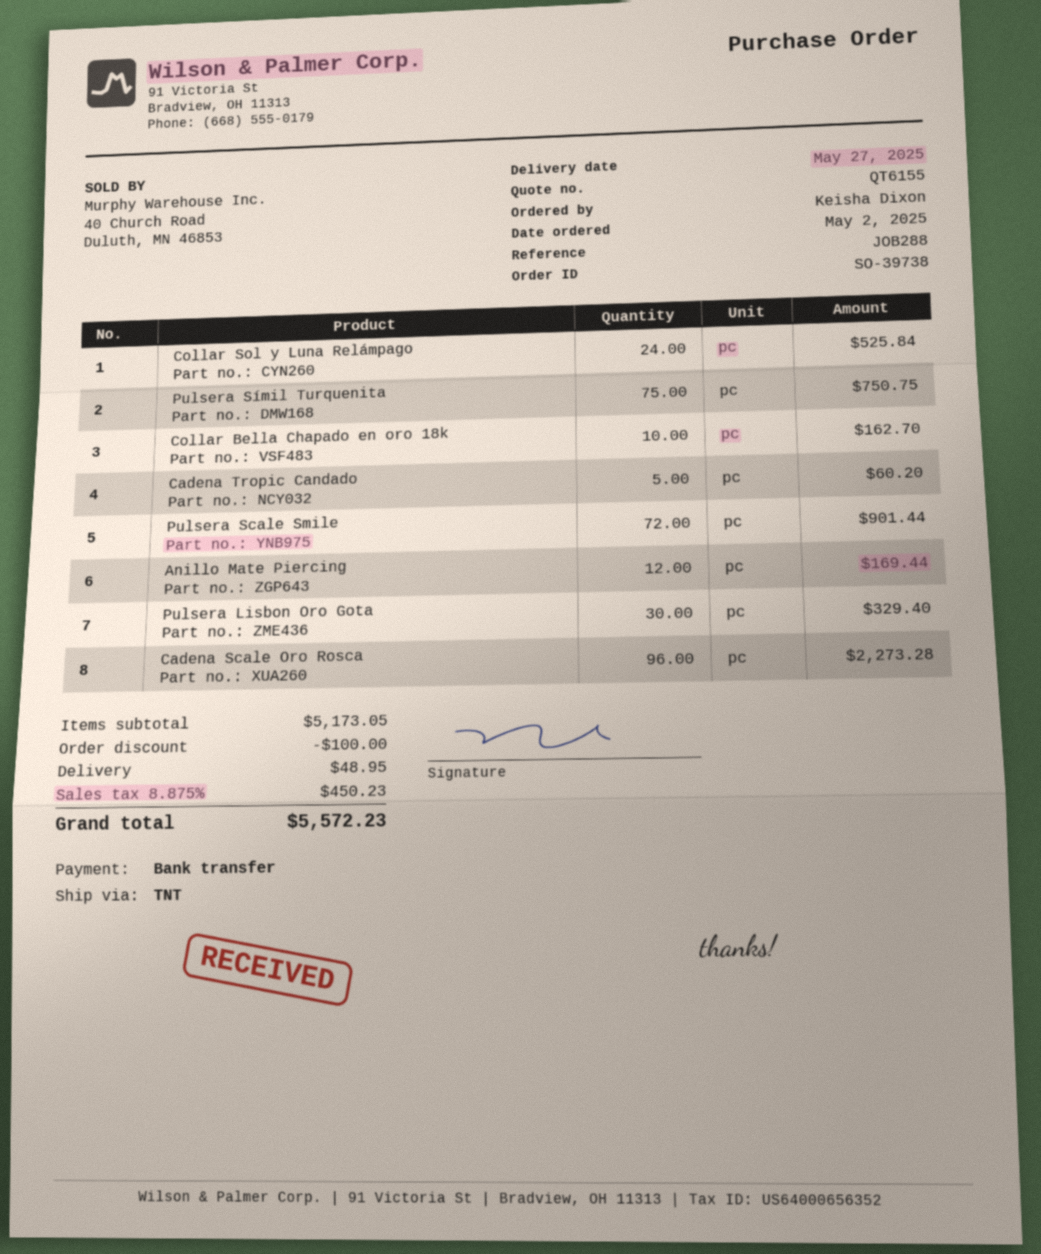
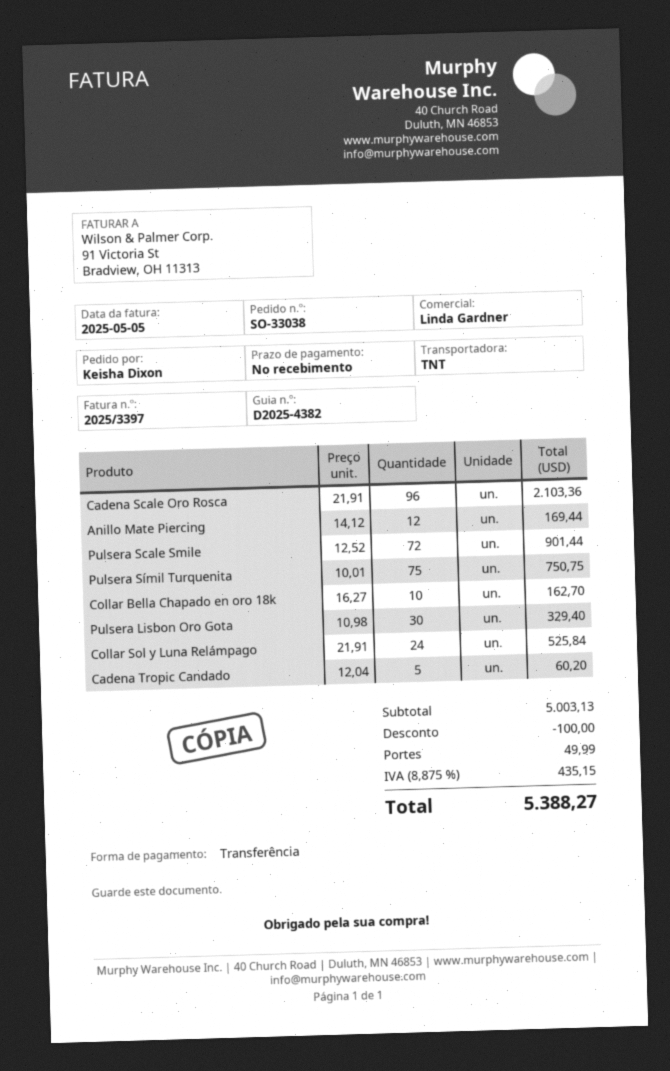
order number: SO-39738 -> SO-33038
Cadena Scale Oro Rosca: 96 for 2273.28 -> 96 for 2103.36
subtotal: 5173.05 -> 5003.13
shipping: 48.95 -> 49.99
tax: 8.875% = 450.23 -> 8.875% = 435.15
total: 5572.23 -> 5388.27

